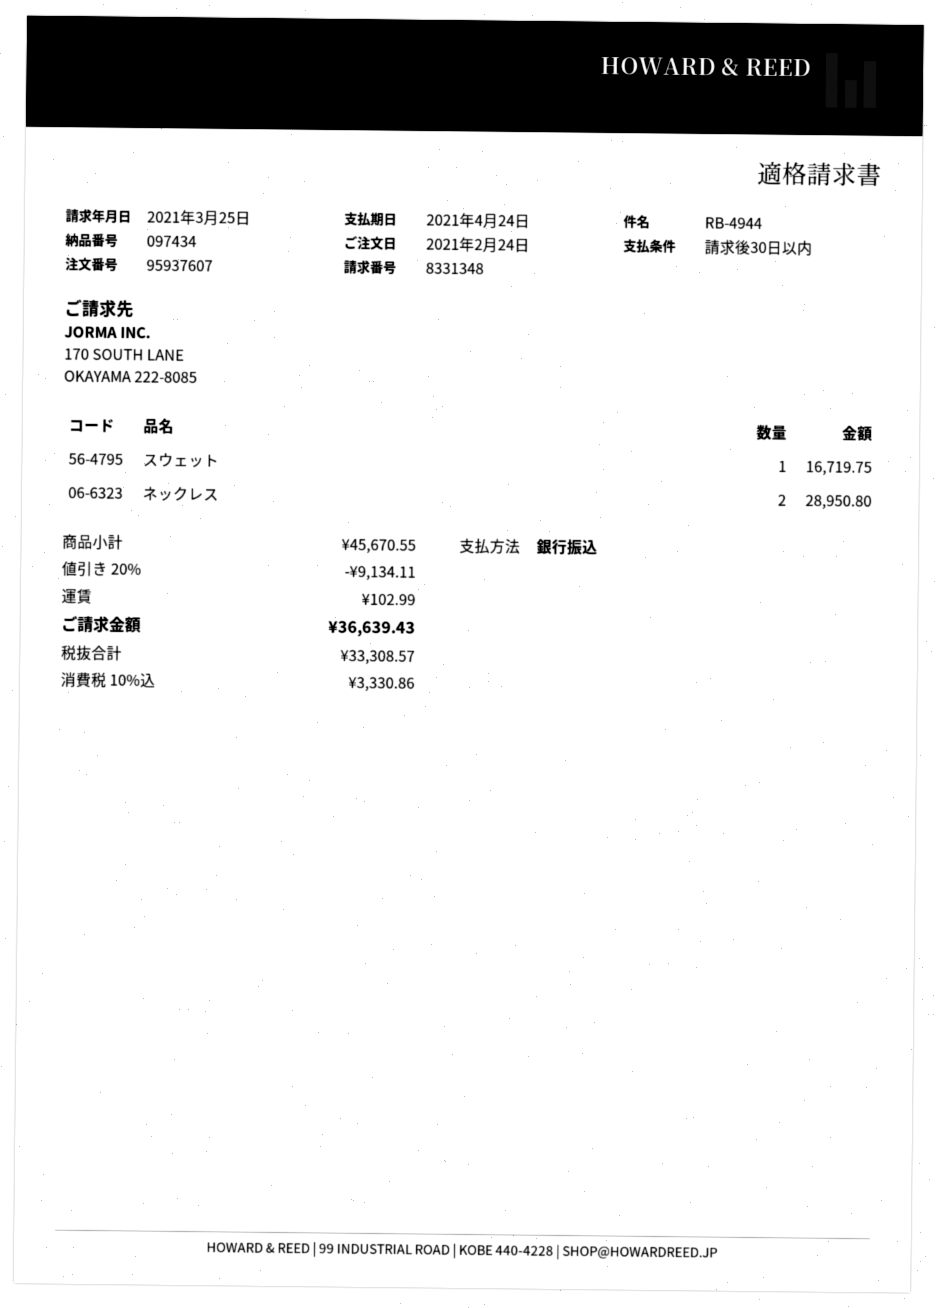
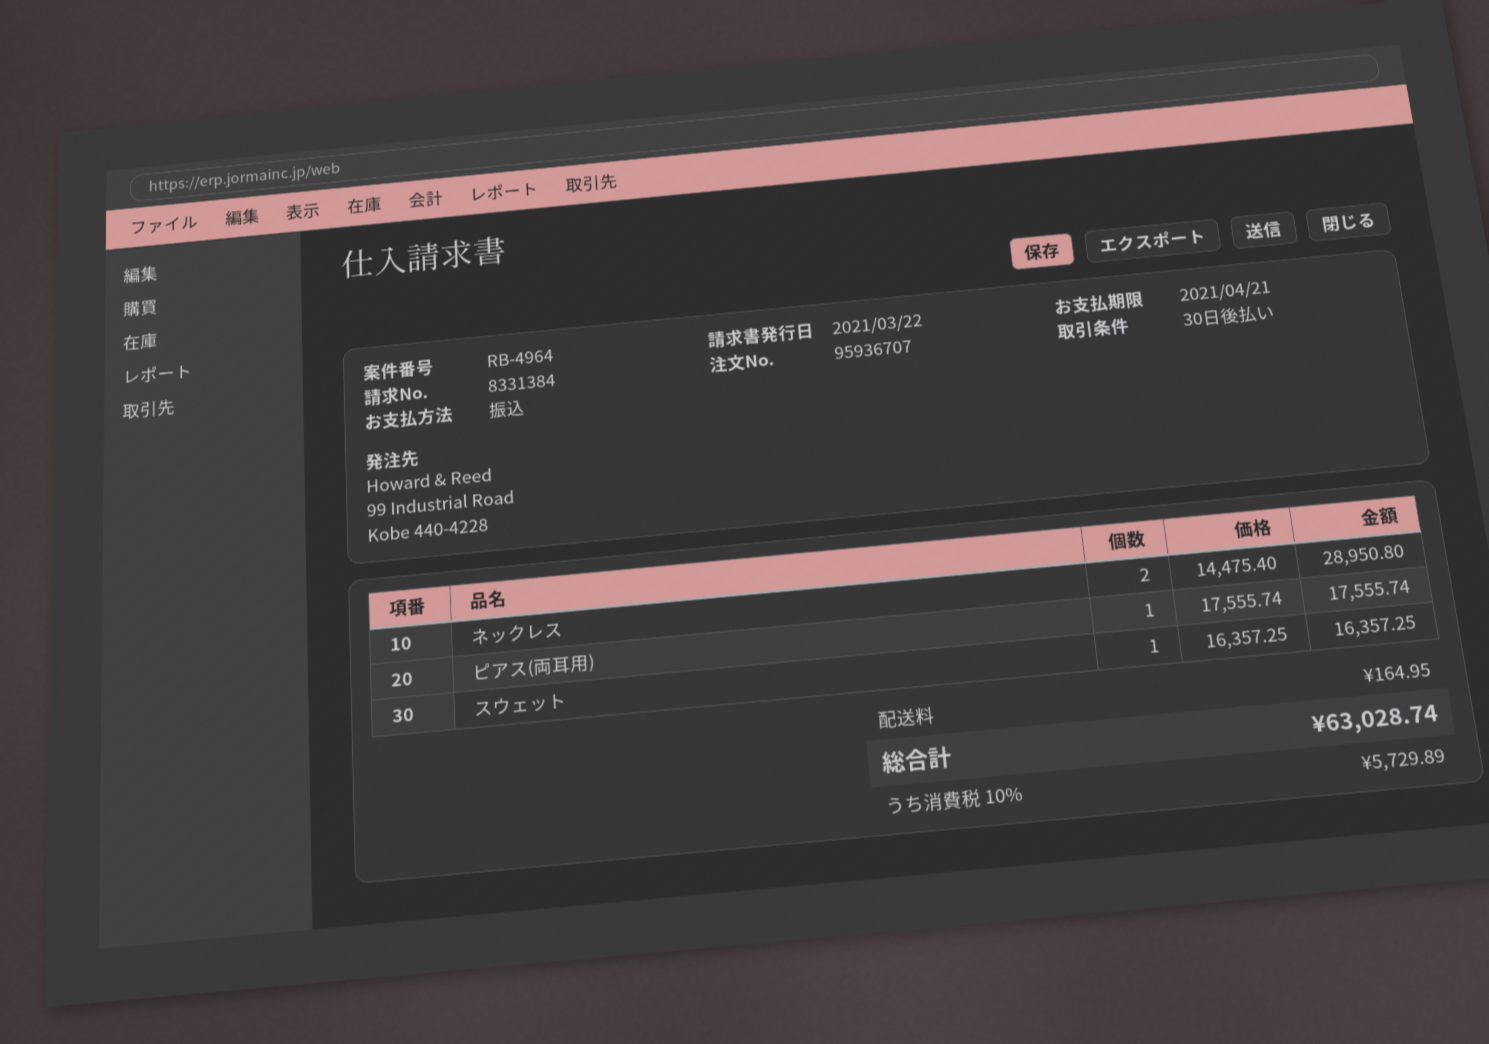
order number: 95937607 -> 95936707
invoice number: 8331348 -> 8331384
invoice date: 2021-03-25 -> 2021-03-22
due date: 2021-04-24 -> 2021-04-21
reference: RB-4944 -> RB-4964
スウェット: 1 for 16719.75 -> 1 for 16357.25
ピアス(両耳用): none -> 1 for 17555.74
discount: 20% = 9134.11 -> none
shipping: 102.99 -> 164.95
tax: 10% = 3330.86 -> 10% = 5729.89
total: 36639.43 -> 63028.74

